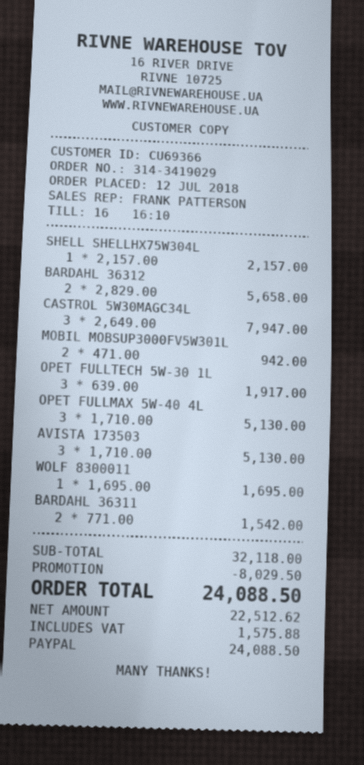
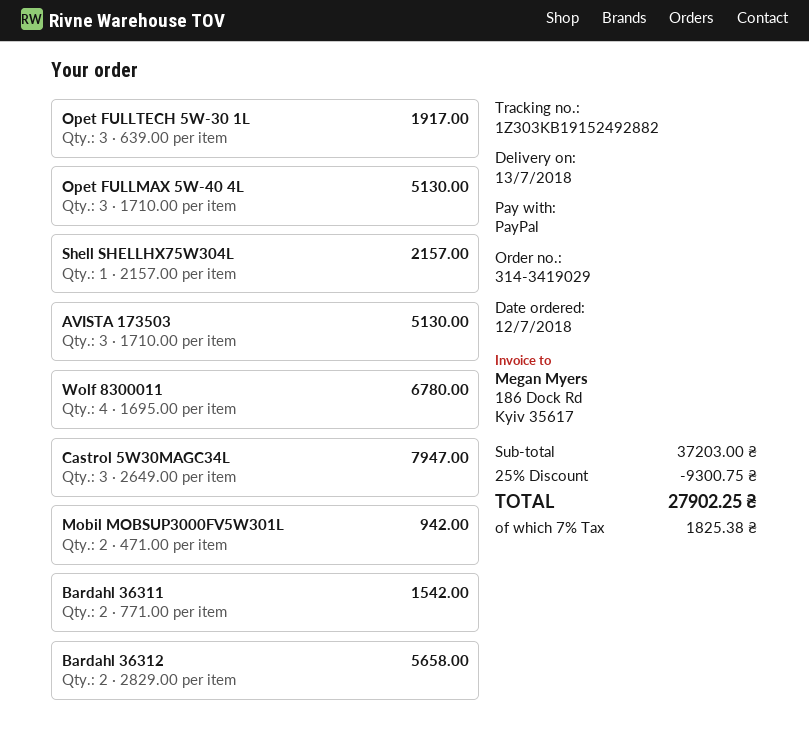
WOLF 8300011: 1 x 1695.00 = 1695.00 -> 4 x 1695.00 = 6780.00
subtotal: 32118.00 -> 37203.00
discount: 8029.50 -> 9300.75
tax: 1575.88 -> 1825.38
total: 24088.50 -> 27902.25

